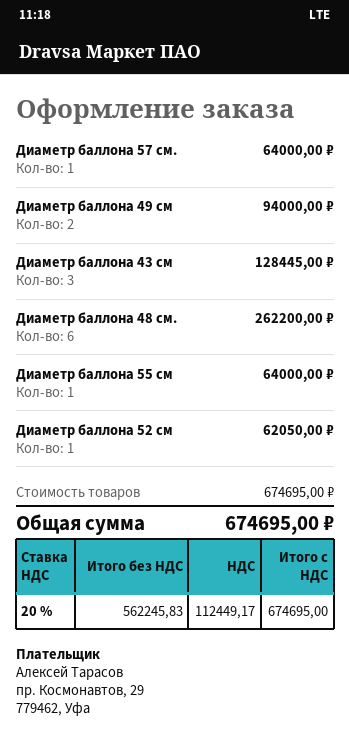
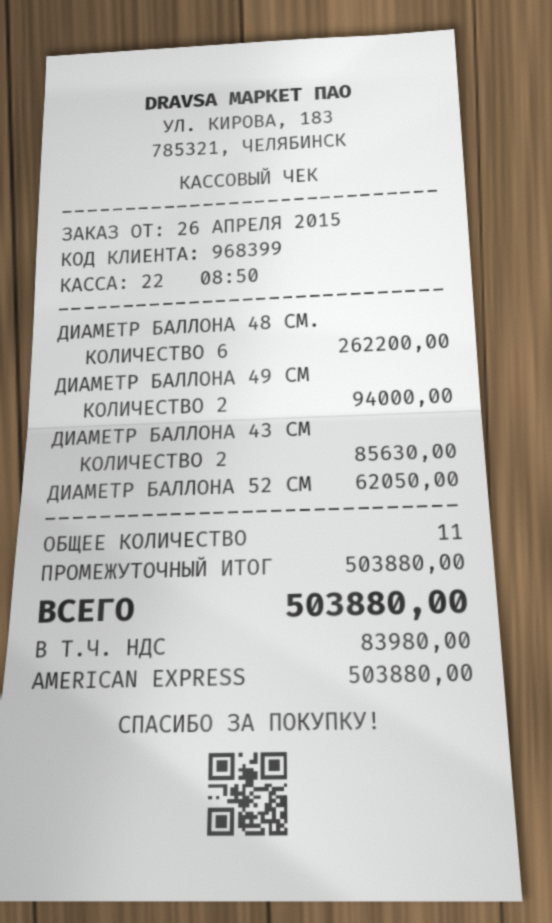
Диаметр баллона 57 см.: 1 for 64000.00 -> none
Диаметр баллона 43 см: 3 for 128445.00 -> 2 for 85630.00
Диаметр баллона 55 см: 1 for 64000.00 -> none
subtotal: 674695.00 -> 503880.00
tax: 112449.17 -> 83980.00
total: 674695.00 -> 503880.00

